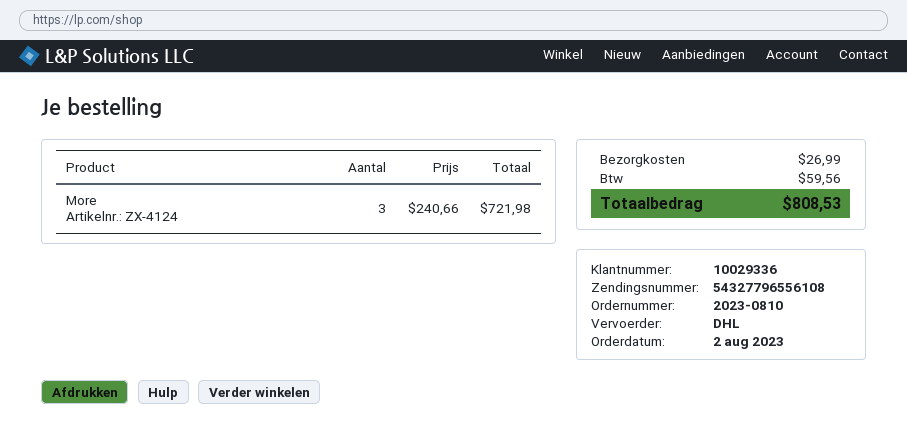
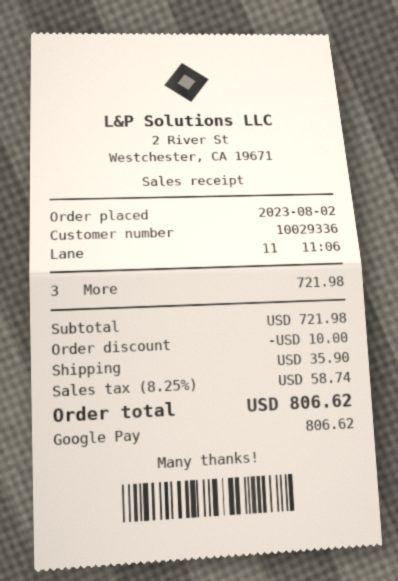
discount: none -> 10.00
shipping: 26.99 -> 35.90
tax: 59.56 -> 58.74
total: 808.53 -> 806.62

